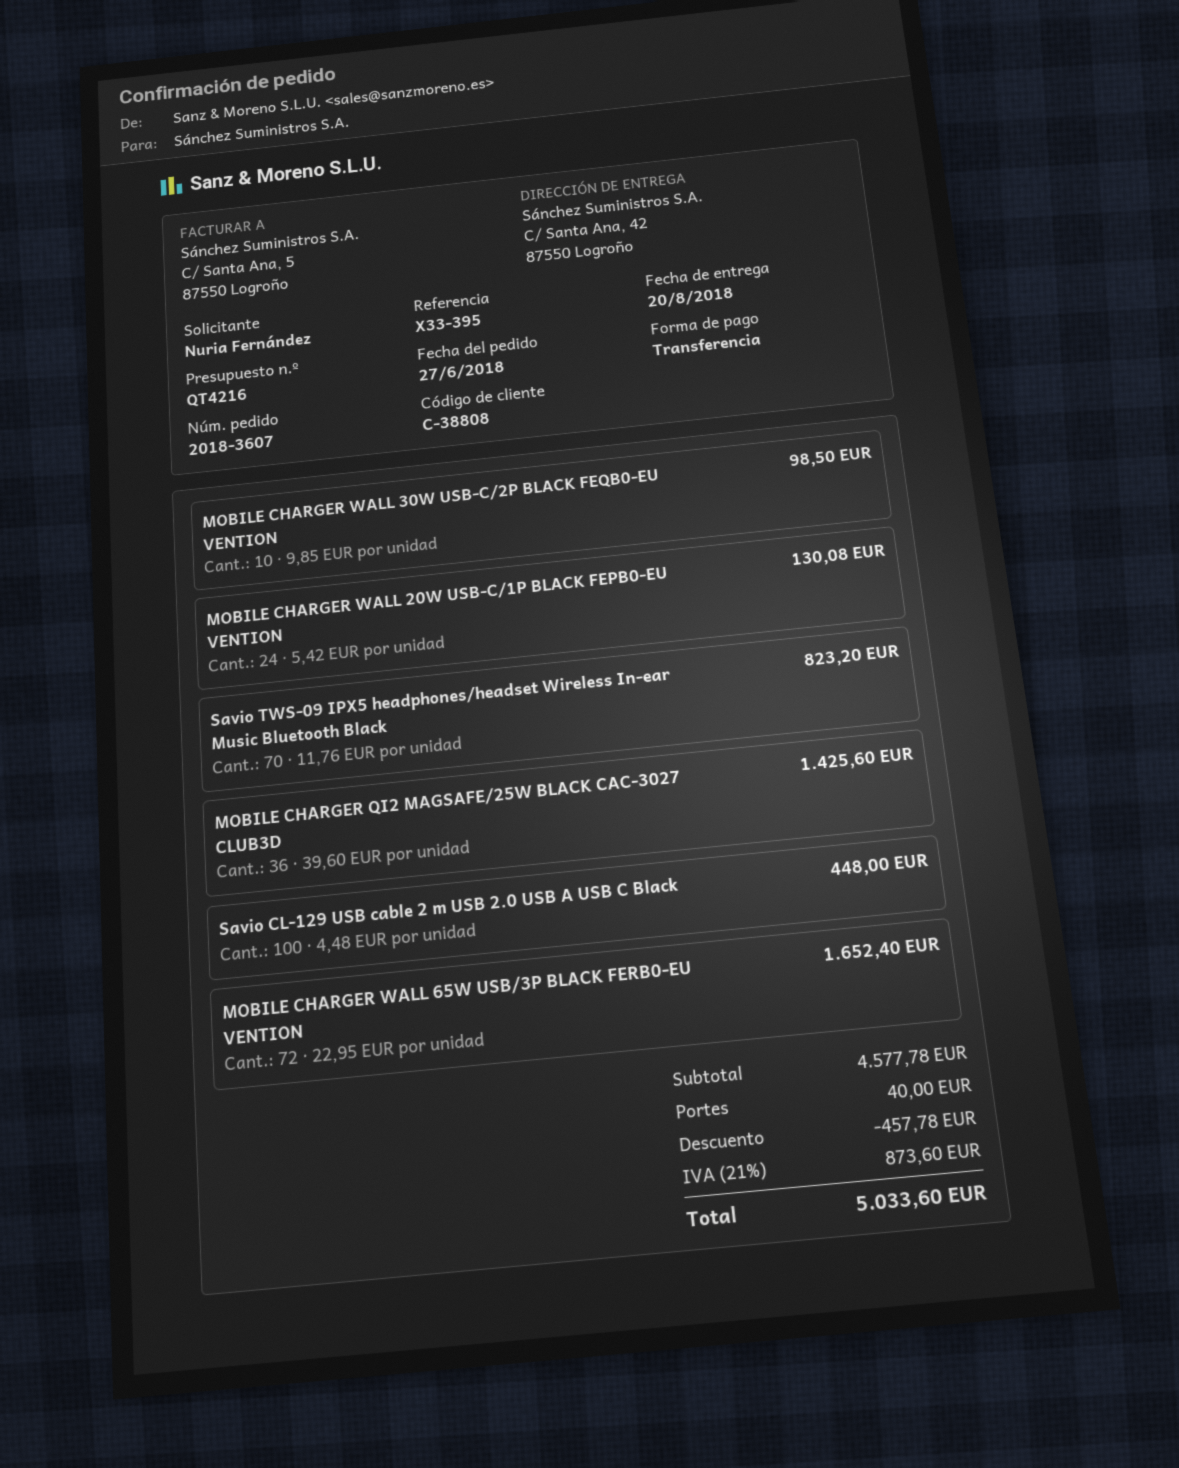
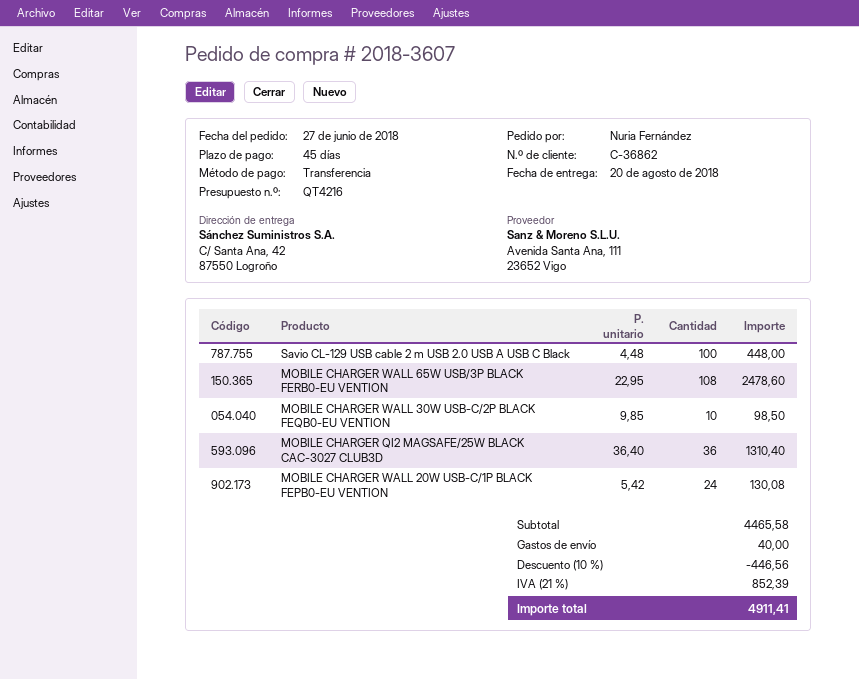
customer number: C-38808 -> C-36862
Savio TWS-09 IPX5 headphones/headset Wireless In-ear Music Bluetooth Black: 70 x 11.76 = 823.20 -> none
MOBILE CHARGER QI2 MAGSAFE/25W BLACK CAC-3027 CLUB3D: 36 x 39.60 = 1425.60 -> 36 x 36.40 = 1310.40
MOBILE CHARGER WALL 65W USB/3P BLACK FERB0-EU VENTION: 72 x 22.95 = 1652.40 -> 108 x 22.95 = 2478.60
subtotal: 4577.78 -> 4465.58
discount: 457.78 -> 446.56
tax: 21% = 873.60 -> 21% = 852.39
total: 5033.60 -> 4911.41

